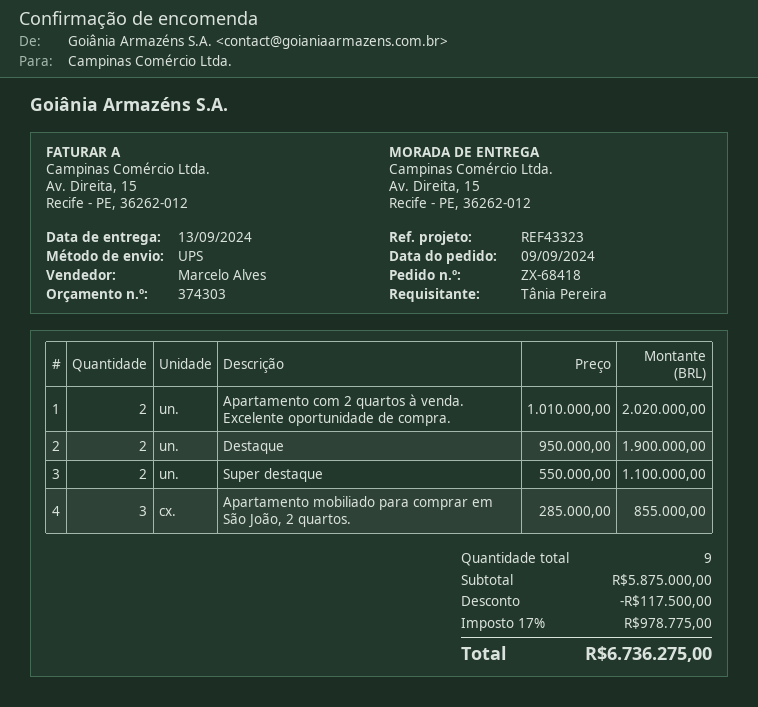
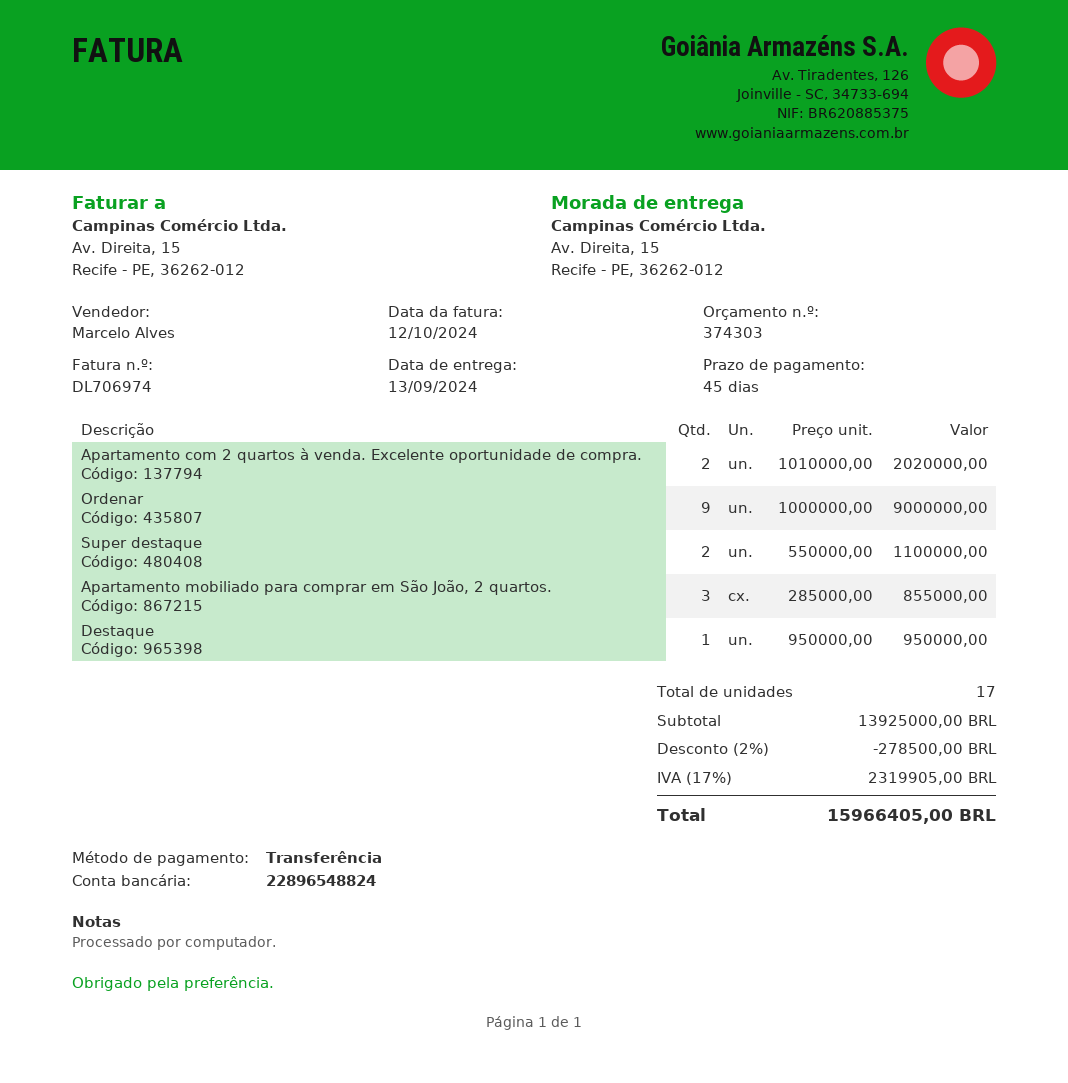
Destaque: 2 x 950000.00 = 1900000.00 -> 1 x 950000.00 = 950000.00
Ordenar: none -> 9 x 1000000.00 = 9000000.00
total quantity: 9 -> 17
subtotal: 5875000.00 -> 13925000.00
discount: 117500.00 -> 278500.00
tax: 17% = 978775.00 -> 17% = 2319905.00
total: 6736275.00 -> 15966405.00

